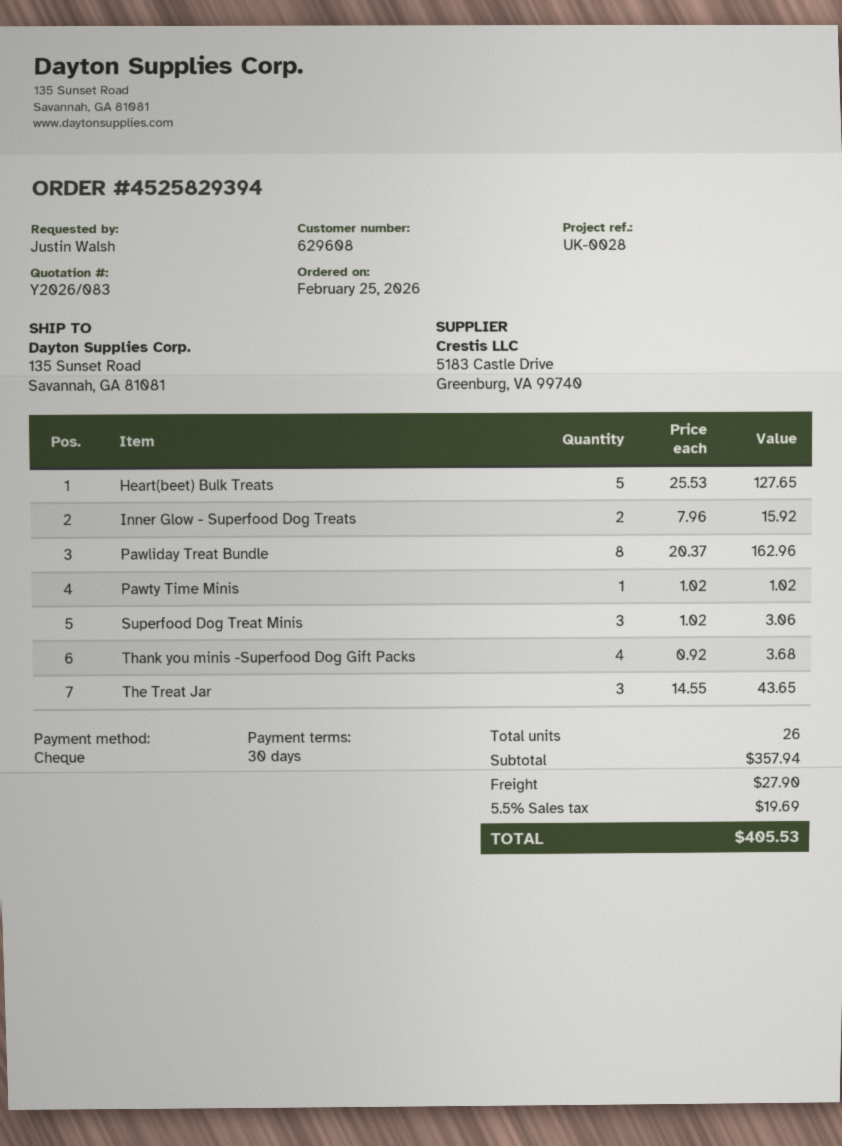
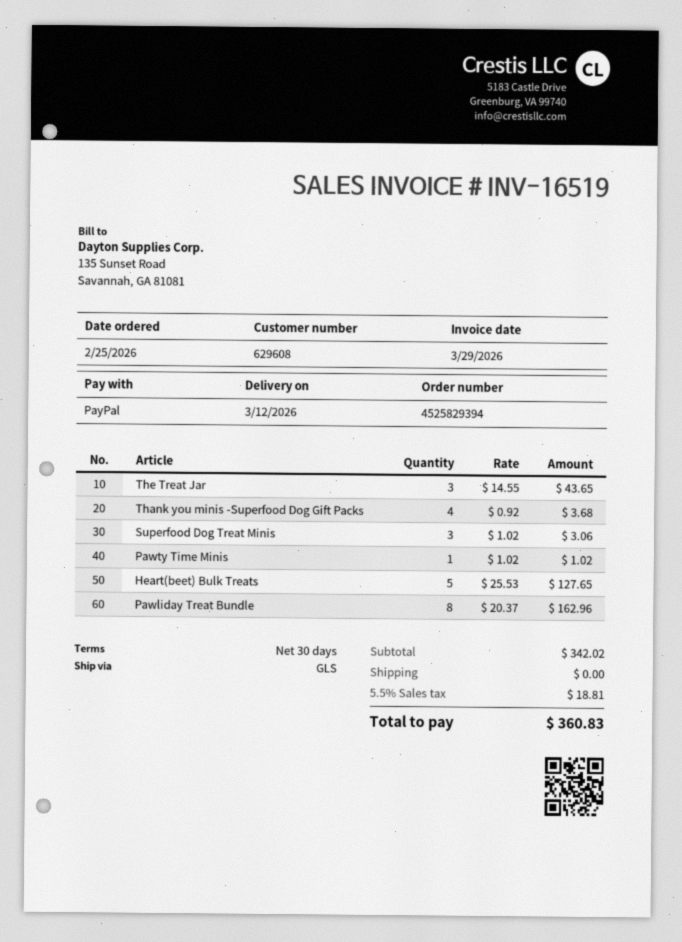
payment method: cheque -> PayPal
Inner Glow - Superfood Dog Treats: 2 x 7.96 = 15.92 -> none
subtotal: 357.94 -> 342.02
shipping: 27.90 -> 0.00
tax: 5.5% = 19.69 -> 5.5% = 18.81
total: 405.53 -> 360.83

